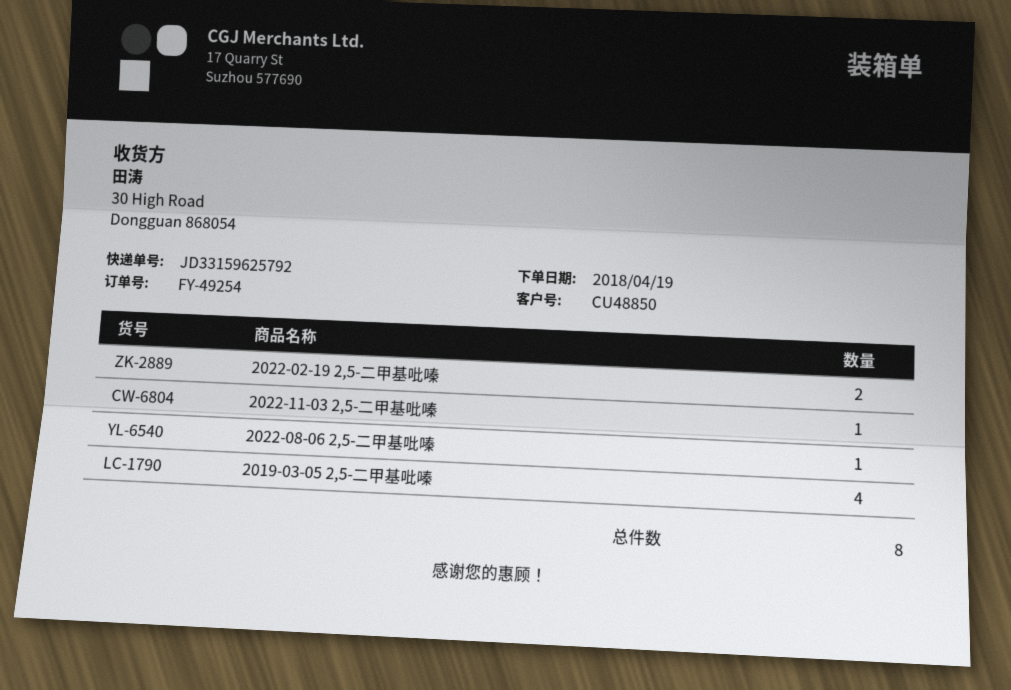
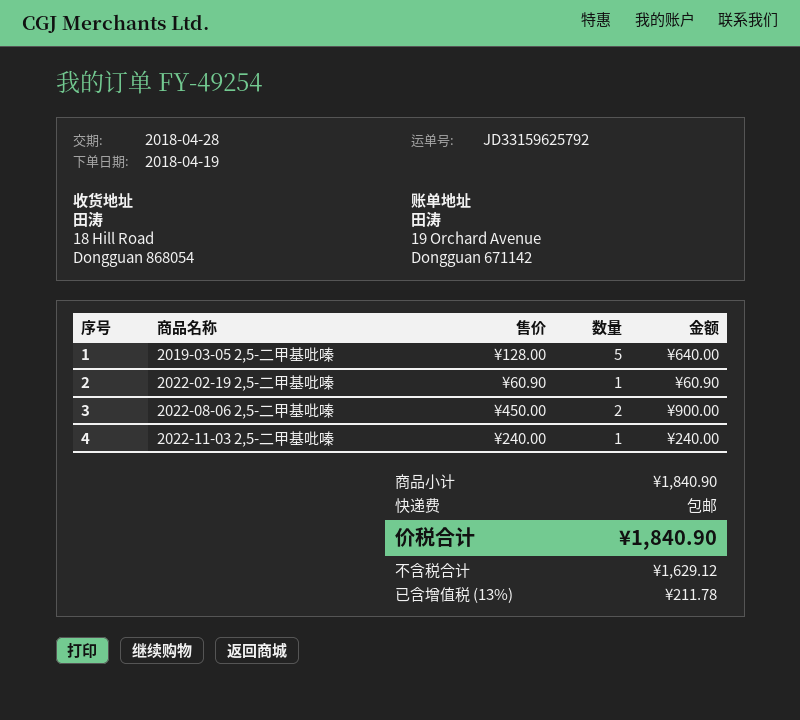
ship to: 30 High Road, Dongguan 868054 -> 18 Hill Road, Dongguan 868054
2022-02-19 2,5-二甲基吡嗪: 2 -> 1
2022-08-06 2,5-二甲基吡嗪: 1 -> 2
2019-03-05 2,5-二甲基吡嗪: 4 -> 5

